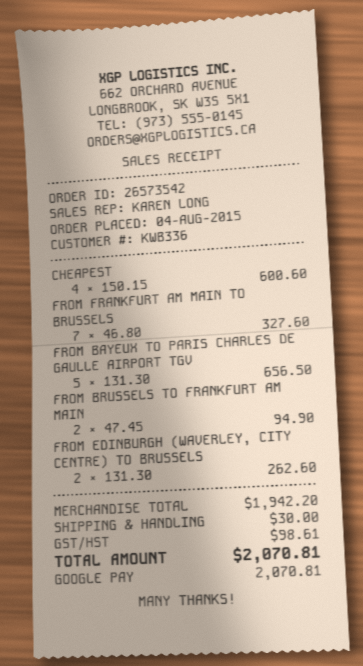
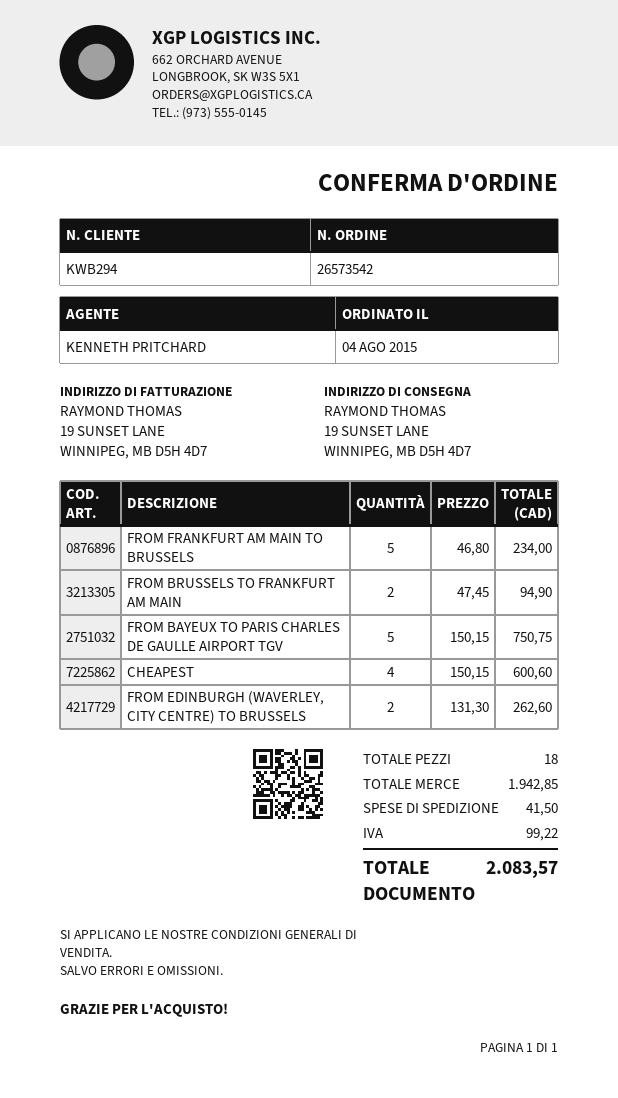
customer number: KWB336 -> KWB294
sales rep: KAREN LONG -> KENNETH PRITCHARD
FROM FRANKFURT AM MAIN TO BRUSSELS: 7 x 46.80 = 327.60 -> 5 x 46.80 = 234.00
FROM BAYEUX TO PARIS CHARLES DE GAULLE AIRPORT TGV: 5 x 131.30 = 656.50 -> 5 x 150.15 = 750.75
subtotal: 1942.20 -> 1942.85
shipping: 30.00 -> 41.50
tax: 98.61 -> 99.22
total: 2070.81 -> 2083.57

